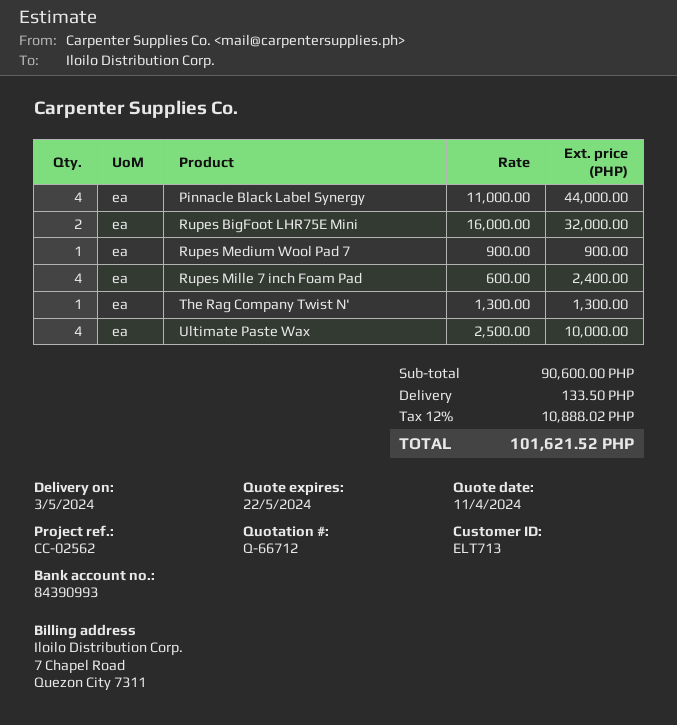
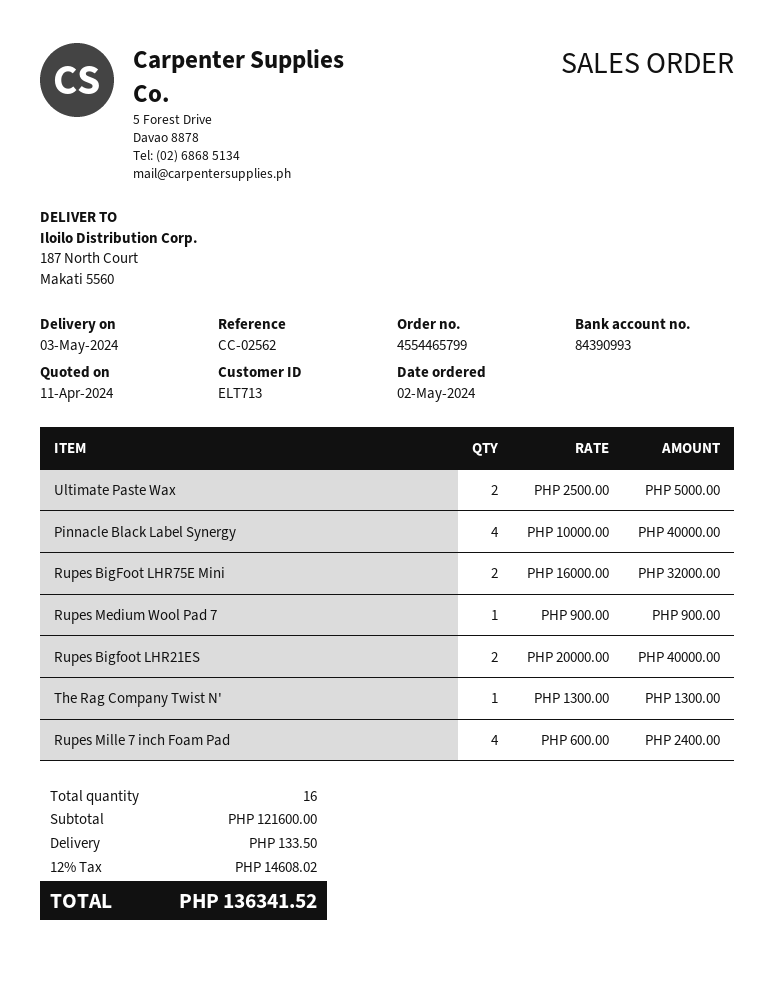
Pinnacle Black Label Synergy: 4 x 11000.00 = 44000.00 -> 4 x 10000.00 = 40000.00
Ultimate Paste Wax: 4 x 2500.00 = 10000.00 -> 2 x 2500.00 = 5000.00
Rupes Bigfoot LHR21ES: none -> 2 x 20000.00 = 40000.00
subtotal: 90600.00 -> 121600.00
tax: 12% = 10888.02 -> 12% = 14608.02
total: 101621.52 -> 136341.52

